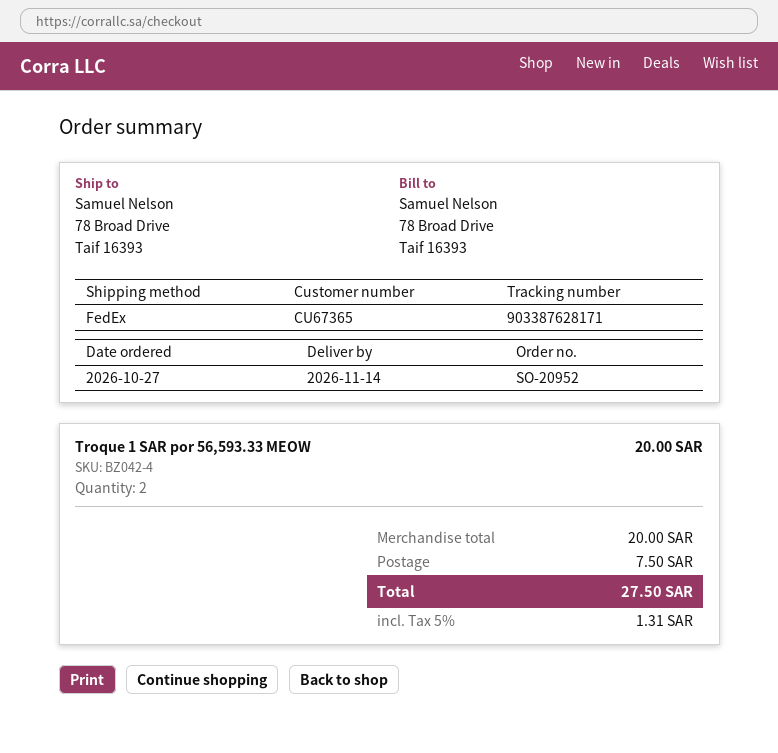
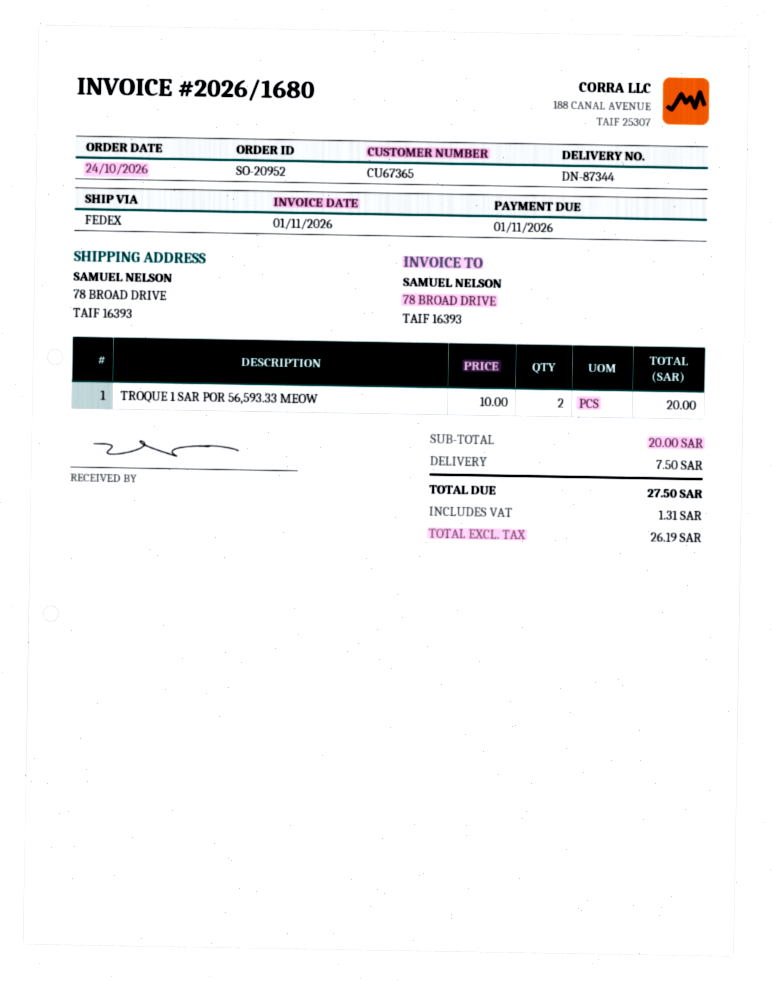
order date: 2026-10-27 -> 2026-10-24

